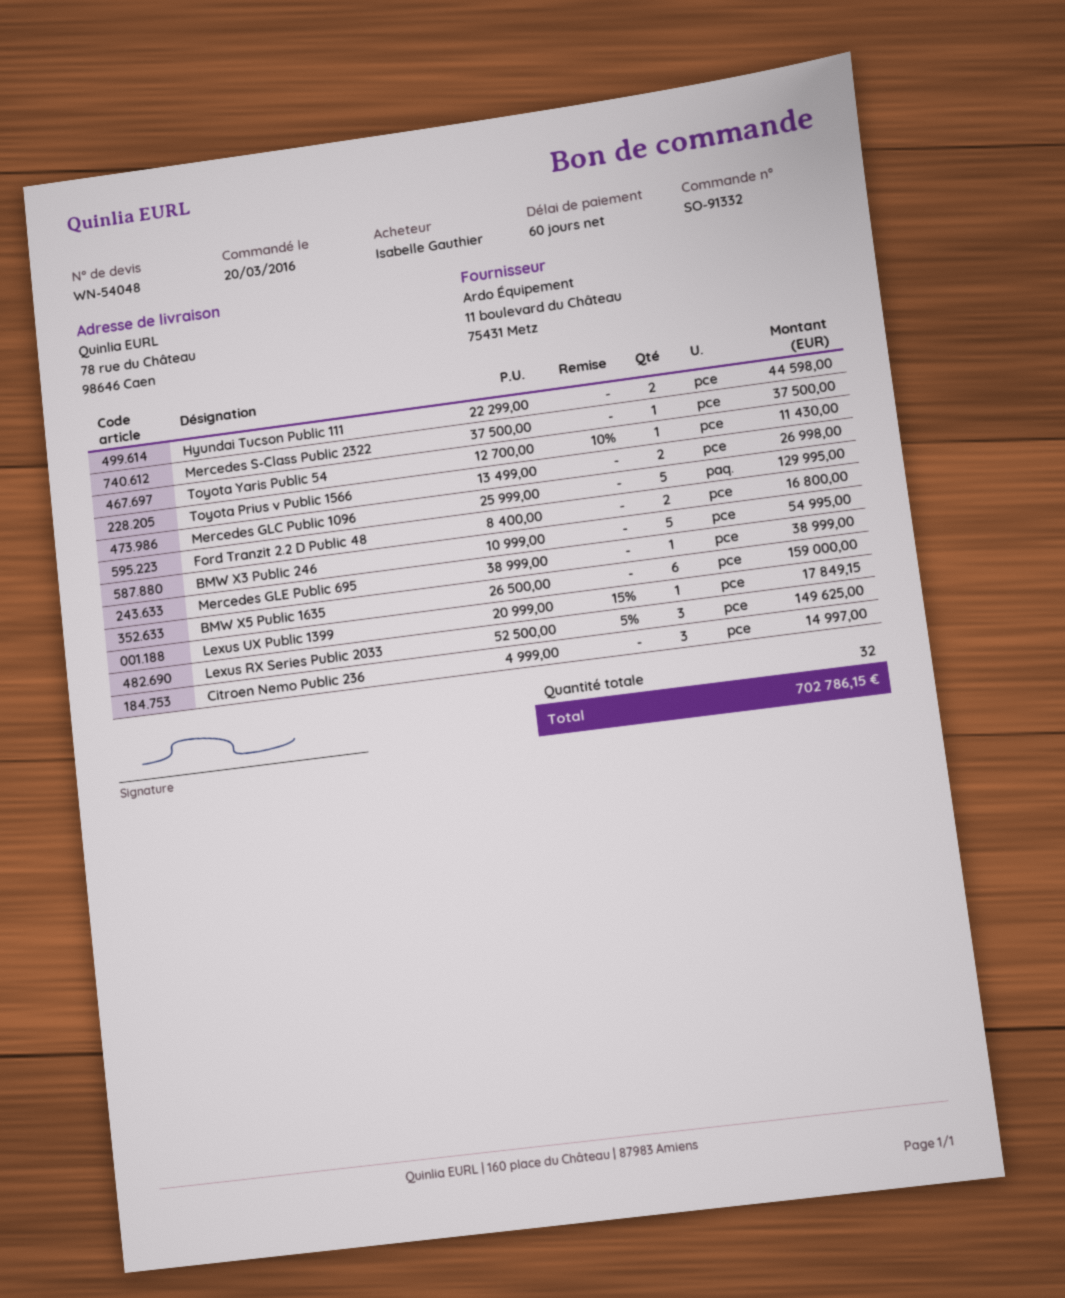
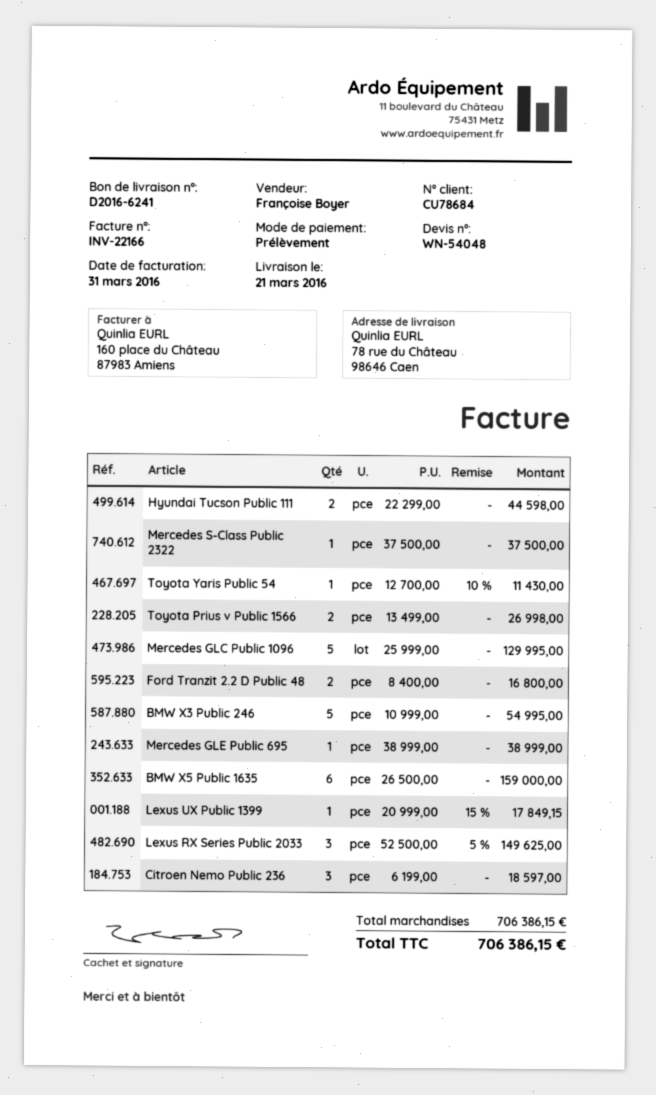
Citroen Nemo Public 236: 3 x 4999.00 = 14997.00 -> 3 x 6199.00 = 18597.00
total: 702786.15 -> 706386.15

